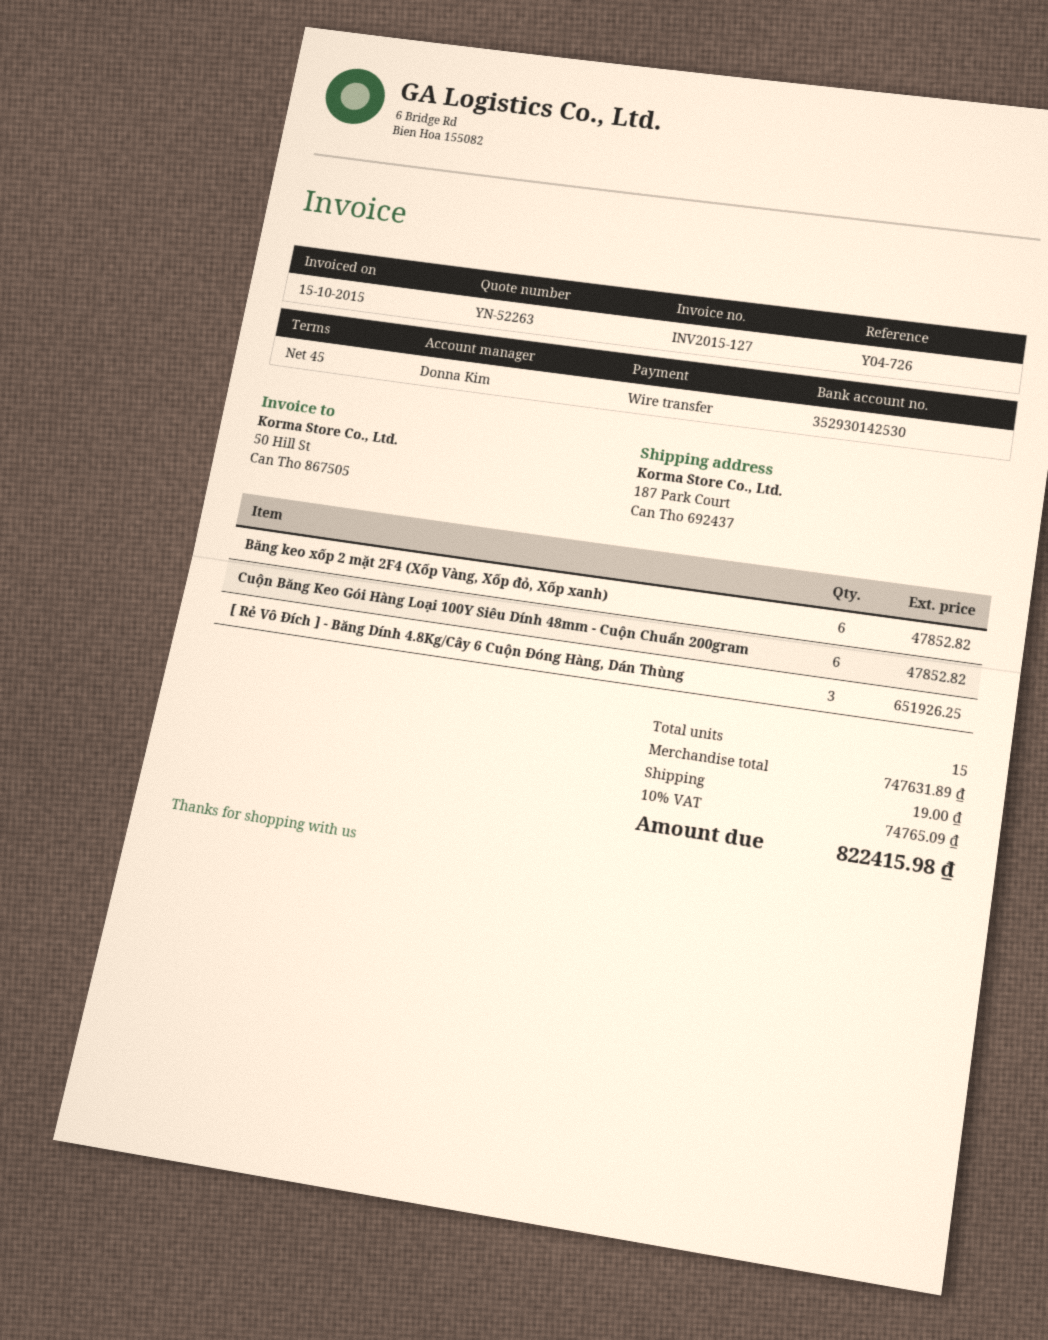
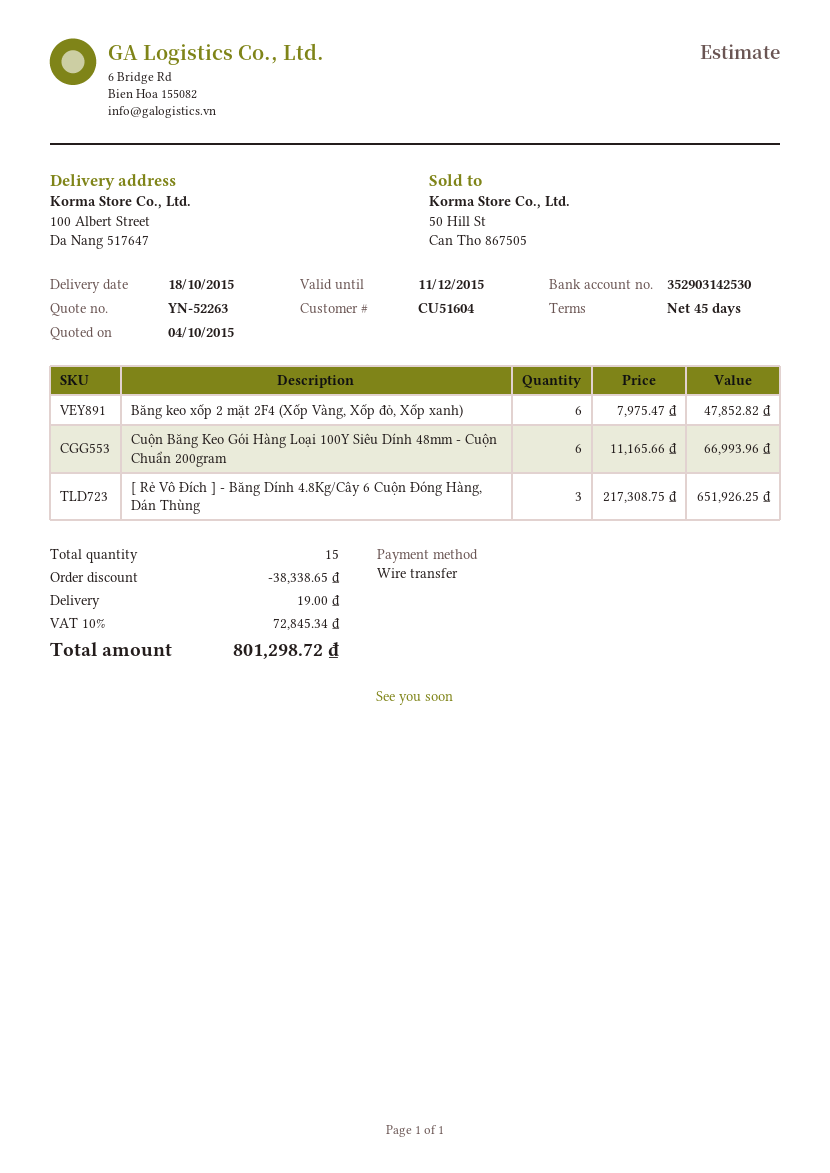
bank account: 352930142530 -> 352903142530
ship to: 187 Park Court, Can Tho 692437 -> 100 Albert Street, Da Nang 517647
Cuộn Băng Keo Gói Hàng Loại 100Y Siêu Dính 48mm - Cuộn Chuẩn 200gram: 6 for 47852.82 -> 6 for 66993.96
discount: none -> 38338.65
tax: 10% = 74765.09 -> 10% = 72845.34
total: 822415.98 -> 801298.72

